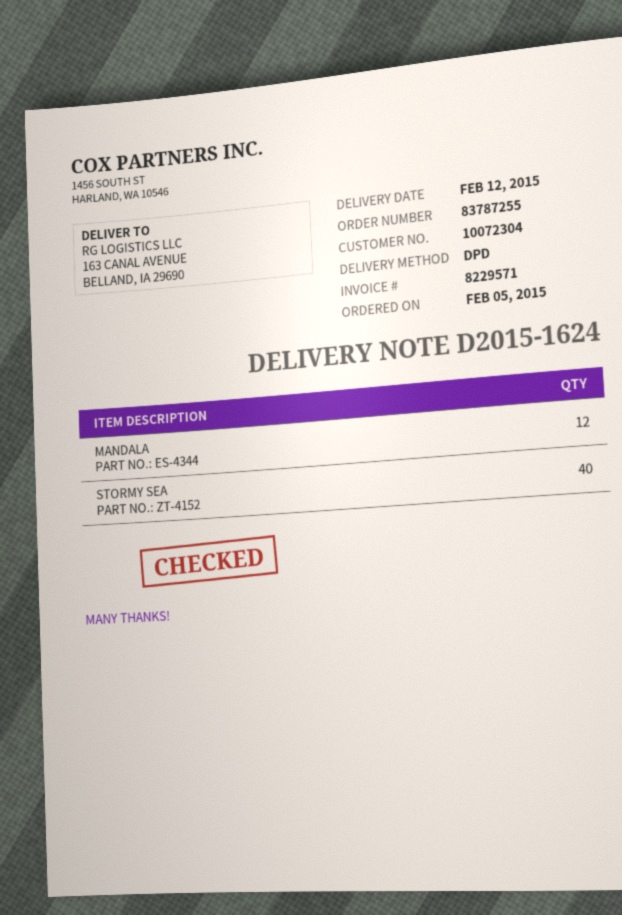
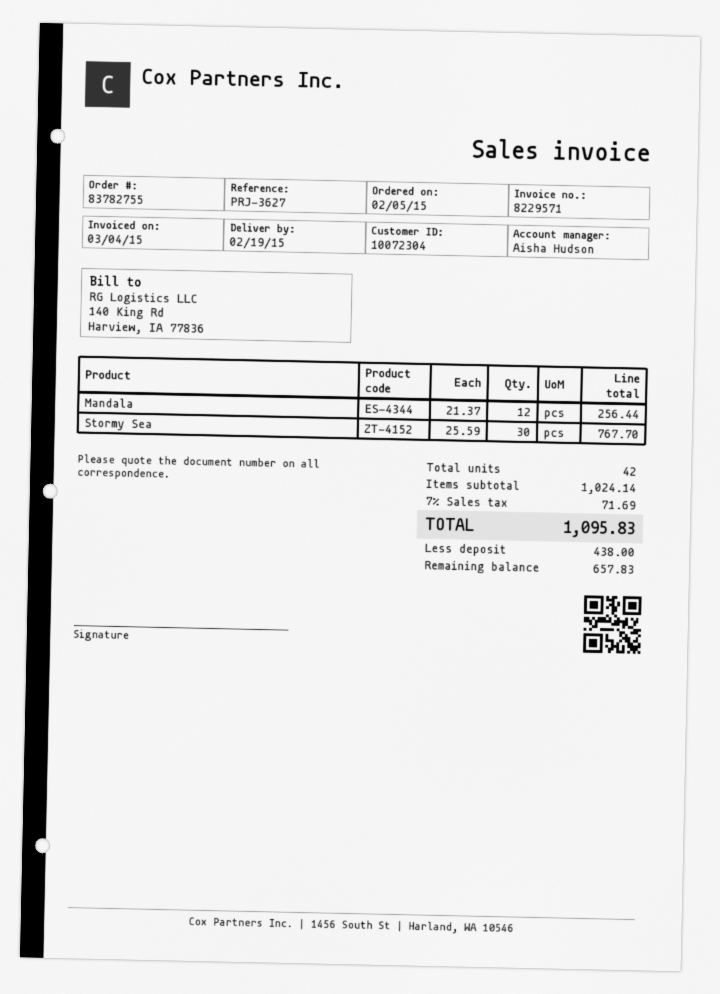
order number: 83787255 -> 83782755
delivery date: 2015-02-12 -> 2015-02-19
STORMY SEA: 40 -> 30

